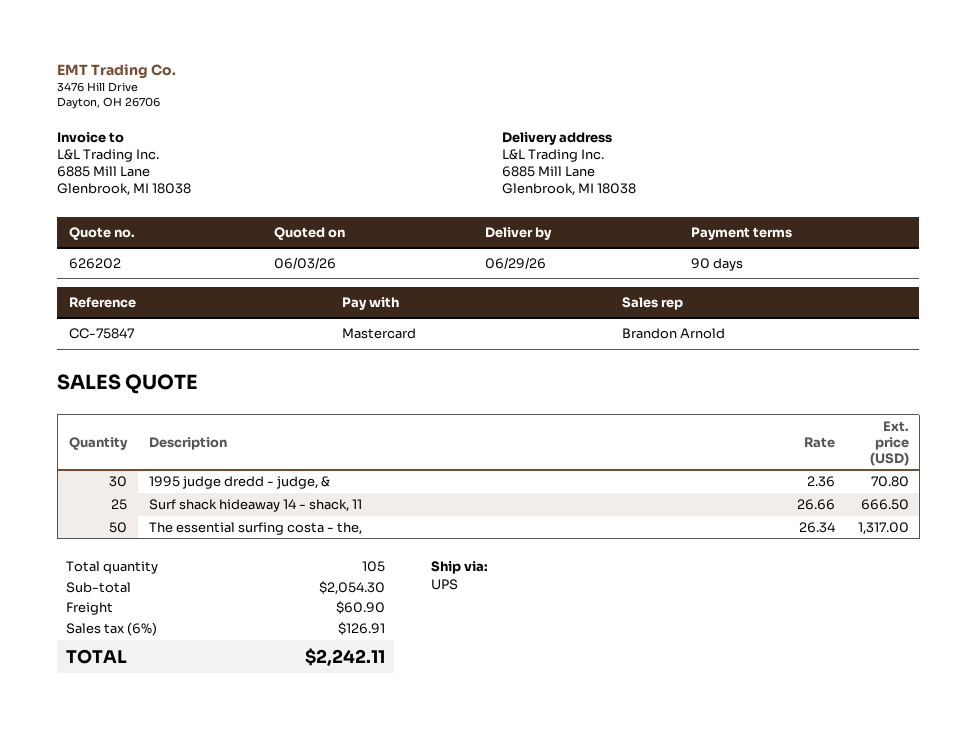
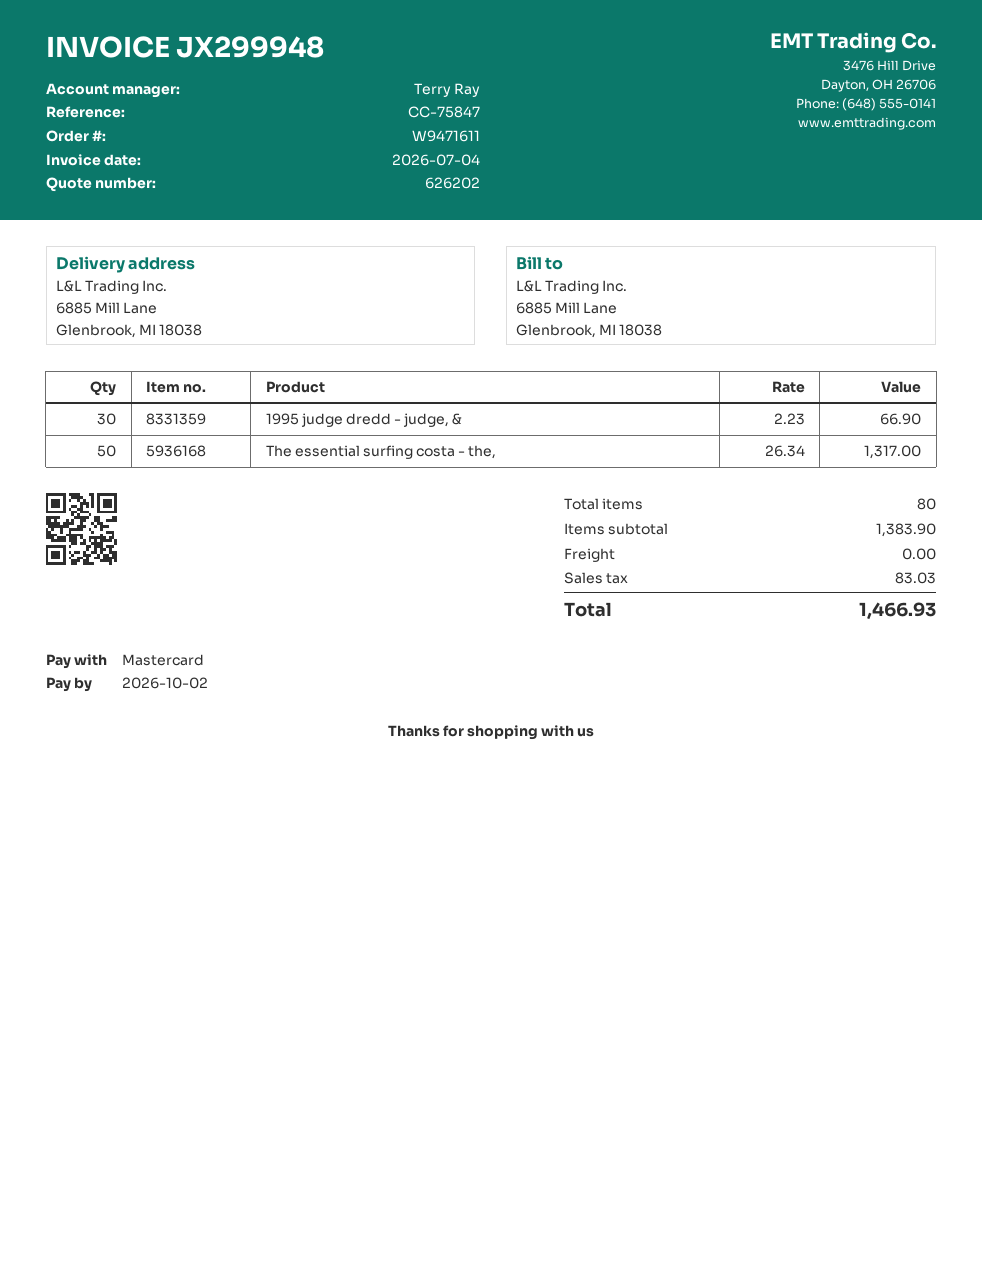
sales rep: Brandon Arnold -> Terry Ray
1995 judge dredd - judge, &: 30 x 2.36 = 70.80 -> 30 x 2.23 = 66.90
Surf shack hideaway 14 - shack, 11: 25 x 26.66 = 666.50 -> none
total quantity: 105 -> 80
subtotal: 2054.30 -> 1383.90
shipping: 60.90 -> 0.00
tax: 126.91 -> 83.03
total: 2242.11 -> 1466.93

